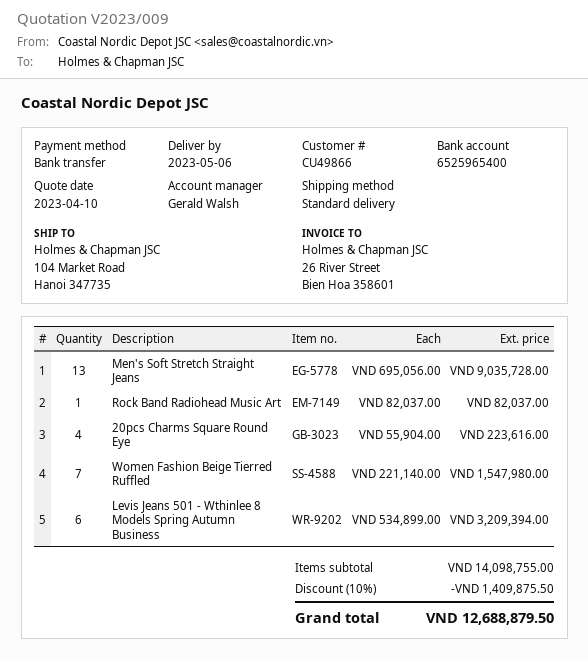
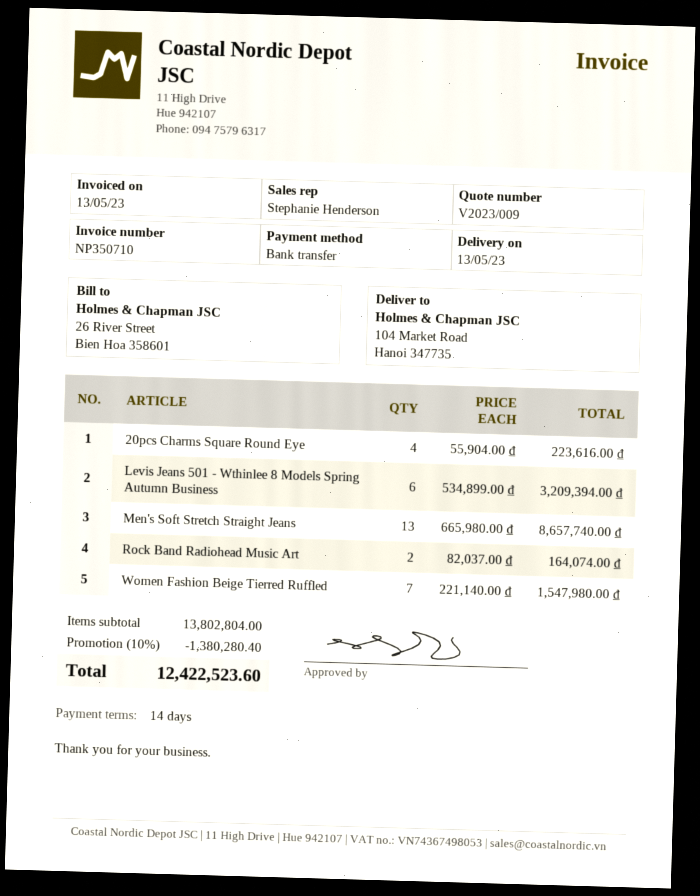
delivery date: 2023-05-06 -> 2023-05-13
sales rep: Gerald Walsh -> Stephanie Henderson
Men's Soft Stretch Straight Jeans: 13 x 695056.00 = 9035728.00 -> 13 x 665980.00 = 8657740.00
Rock Band Radiohead Music Art: 1 x 82037.00 = 82037.00 -> 2 x 82037.00 = 164074.00
subtotal: 14098755.00 -> 13802804.00
discount: 10% = 1409875.50 -> 10% = 1380280.40
total: 12688879.50 -> 12422523.60

